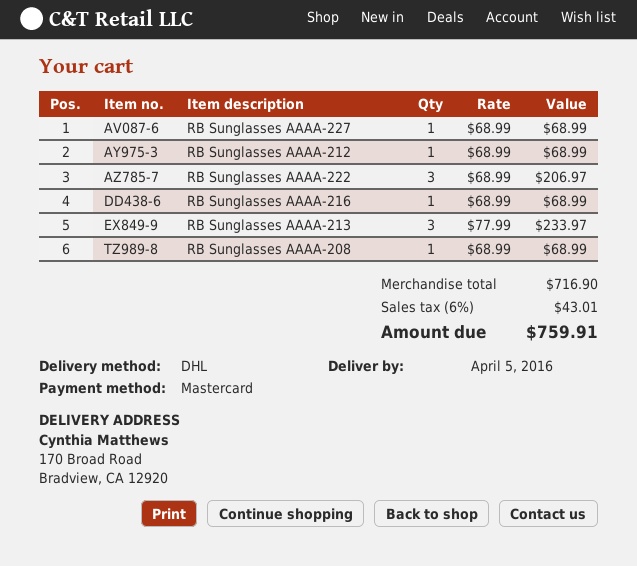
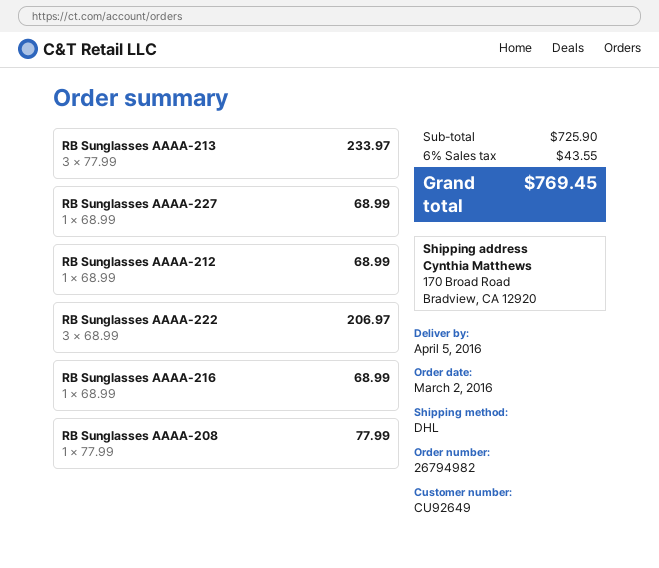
RB Sunglasses AAAA-208: 1 x 68.99 = 68.99 -> 1 x 77.99 = 77.99
subtotal: 716.90 -> 725.90
tax: 6% = 43.01 -> 6% = 43.55
total: 759.91 -> 769.45

